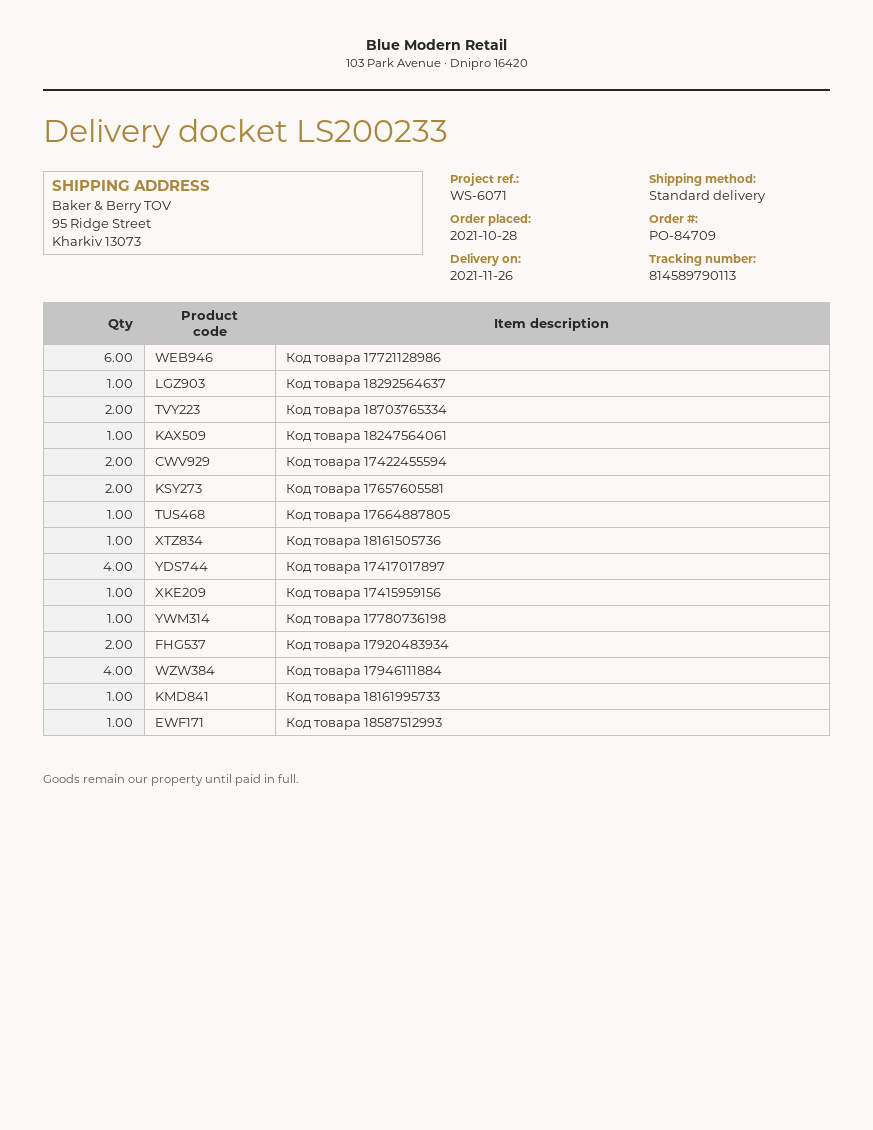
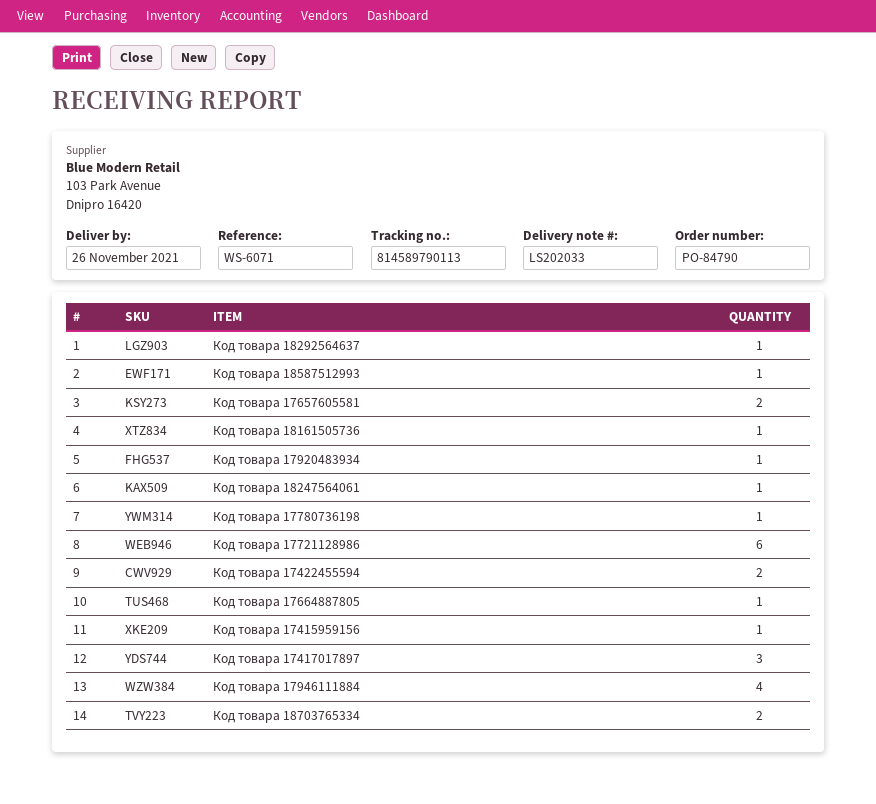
order number: PO-84709 -> PO-84790
delivery note number: LS200233 -> LS202033
Код товара 17417017897: 4 -> 3
Код товара 17920483934: 2 -> 1
Код товара 18161995733: 1 -> none

